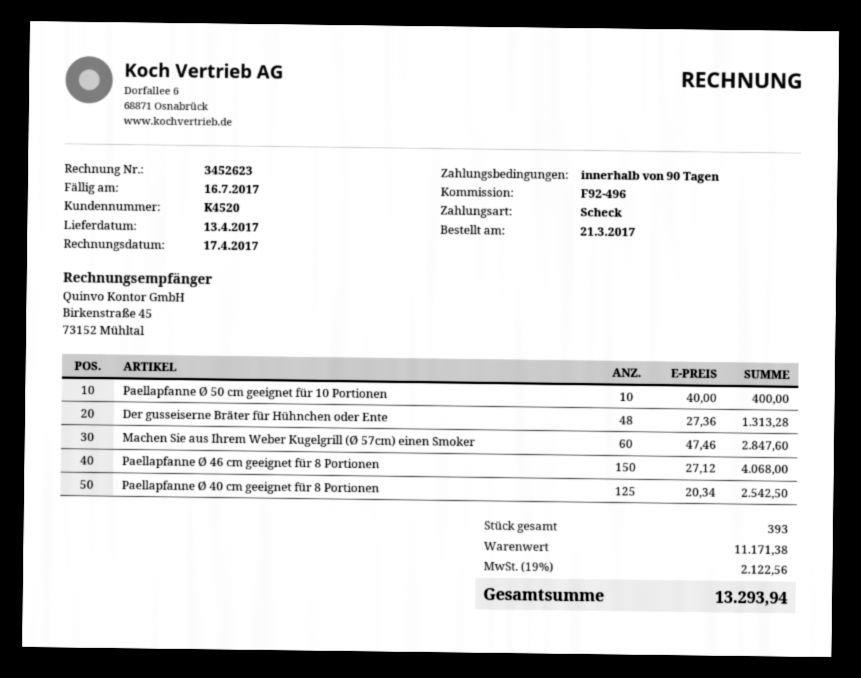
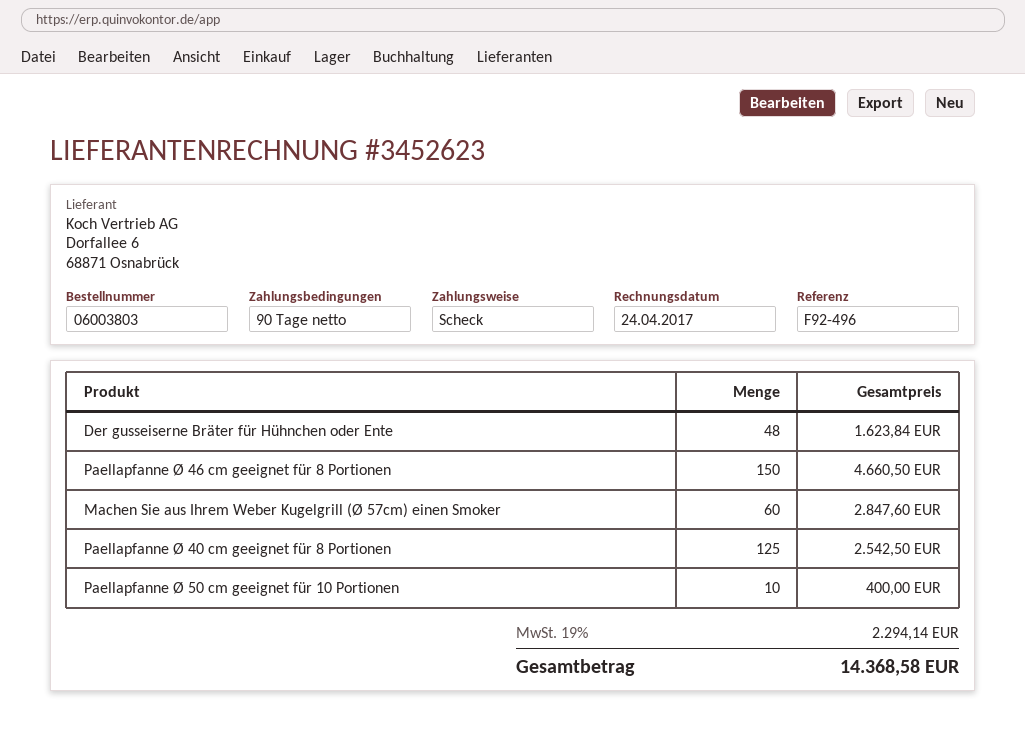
invoice date: 2017-04-17 -> 2017-04-24
Der gusseiserne Bräter für Hühnchen oder Ente: 48 for 1313.28 -> 48 for 1623.84
Paellapfanne Ø 46 cm geeignet für 8 Portionen: 150 for 4068.00 -> 150 for 4660.50
tax: 19% = 2122.56 -> 19% = 2294.14
total: 13293.94 -> 14368.58

